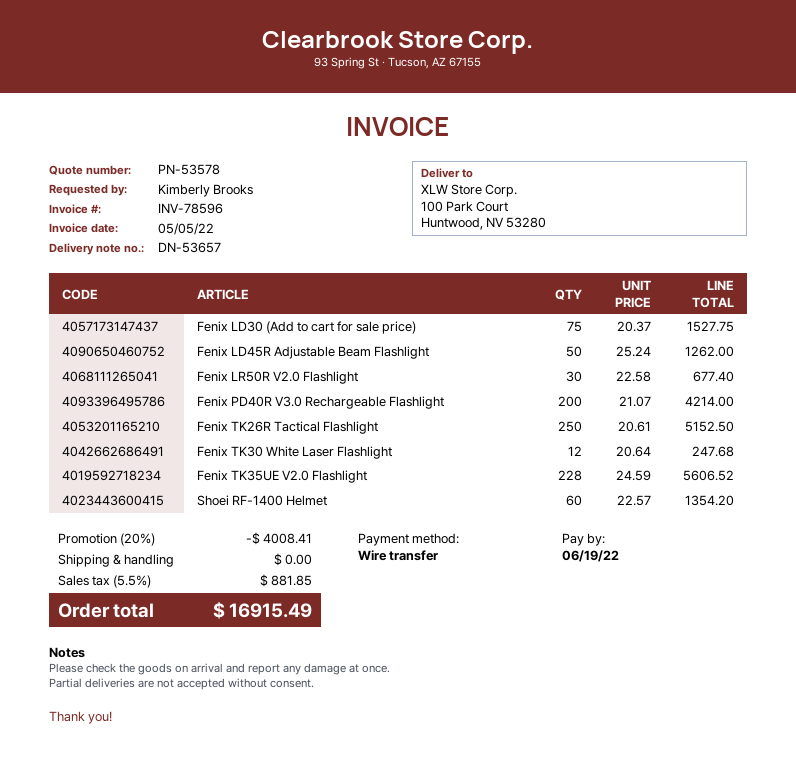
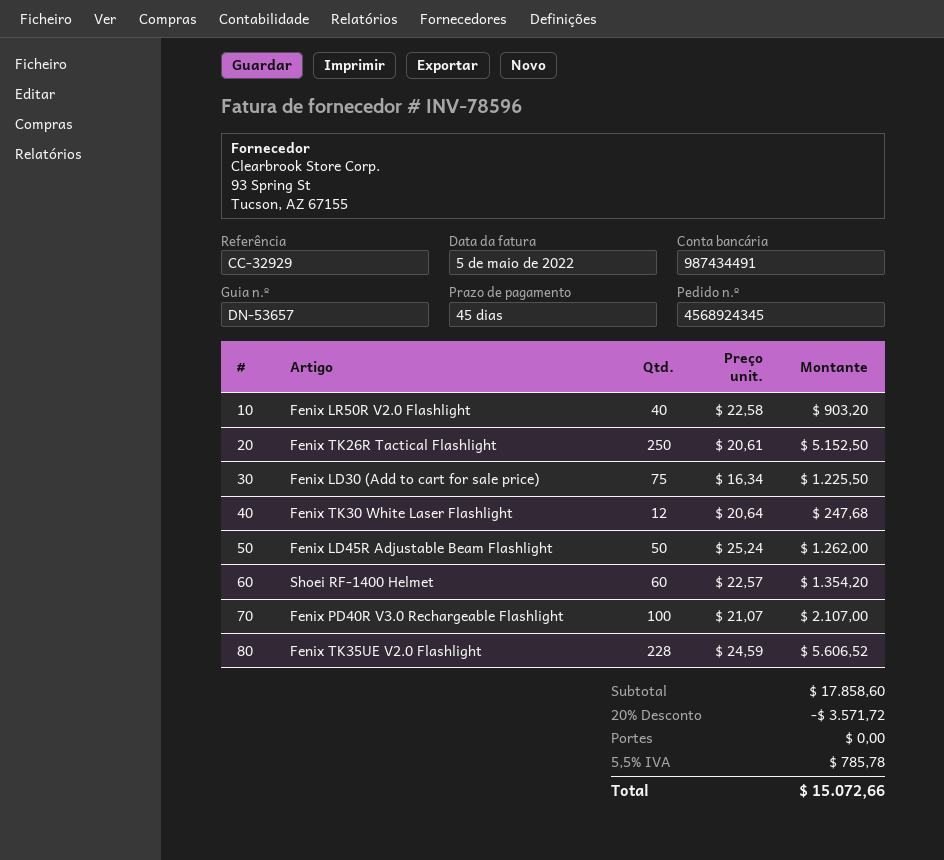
Fenix LD30 (Add to cart for sale price): 75 x 20.37 = 1527.75 -> 75 x 16.34 = 1225.50
Fenix LR50R V2.0 Flashlight: 30 x 22.58 = 677.40 -> 40 x 22.58 = 903.20
Fenix PD40R V3.0 Rechargeable Flashlight: 200 x 21.07 = 4214.00 -> 100 x 21.07 = 2107.00
discount: 20% = 4008.41 -> 20% = 3571.72
tax: 5.5% = 881.85 -> 5.5% = 785.78
total: 16915.49 -> 15072.66

